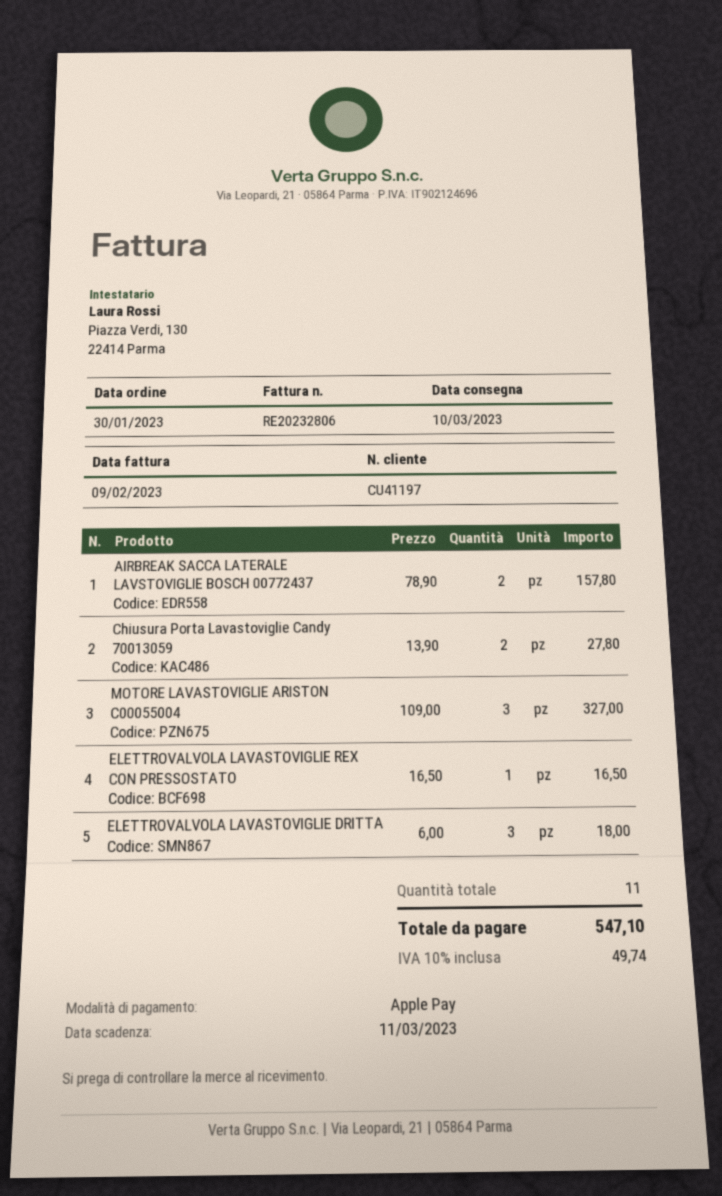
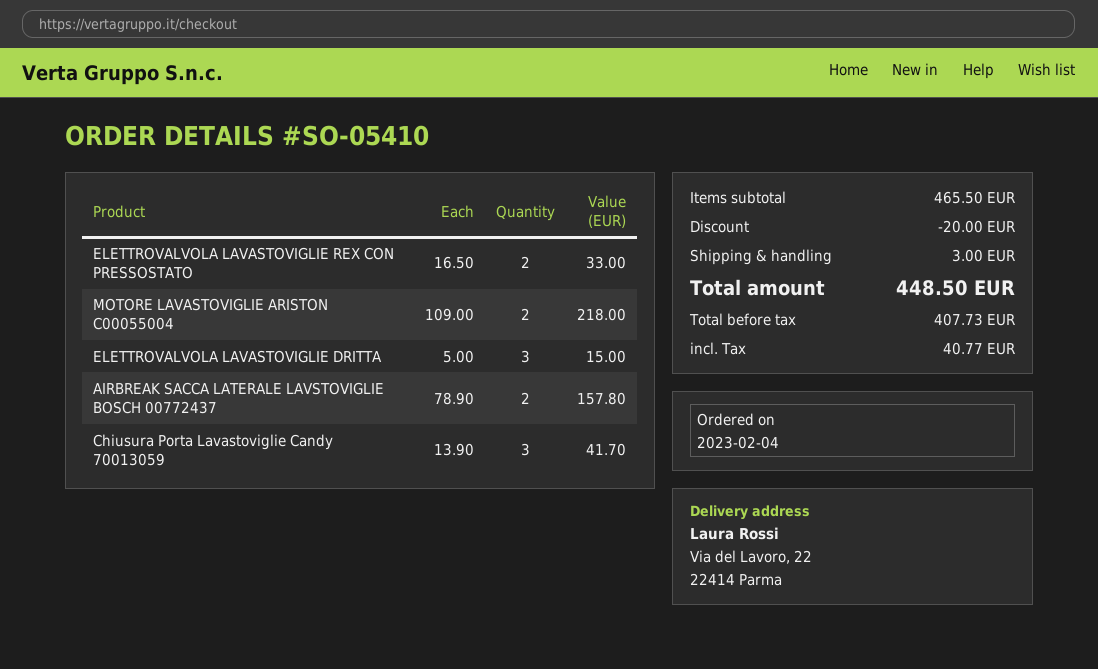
order date: 2023-01-30 -> 2023-02-04
Chiusura Porta Lavastoviglie Candy 70013059: 2 x 13.90 = 27.80 -> 3 x 13.90 = 41.70
MOTORE LAVASTOVIGLIE ARISTON C00055004: 3 x 109.00 = 327.00 -> 2 x 109.00 = 218.00
ELETTROVALVOLA LAVASTOVIGLIE REX CON PRESSOSTATO: 1 x 16.50 = 16.50 -> 2 x 16.50 = 33.00
ELETTROVALVOLA LAVASTOVIGLIE DRITTA: 3 x 6.00 = 18.00 -> 3 x 5.00 = 15.00
discount: none -> 20.00
shipping: none -> 3.00
tax: 49.74 -> 40.77
total: 547.10 -> 448.50

